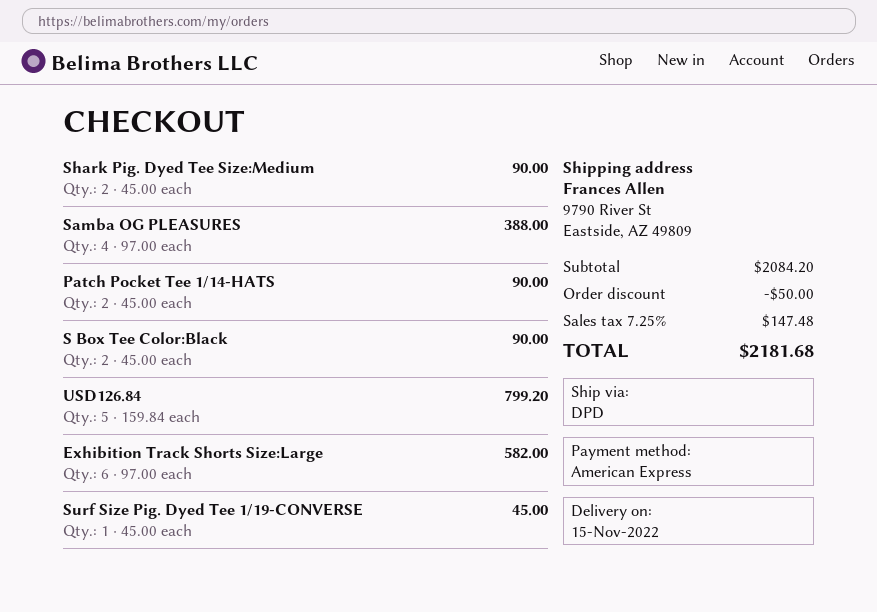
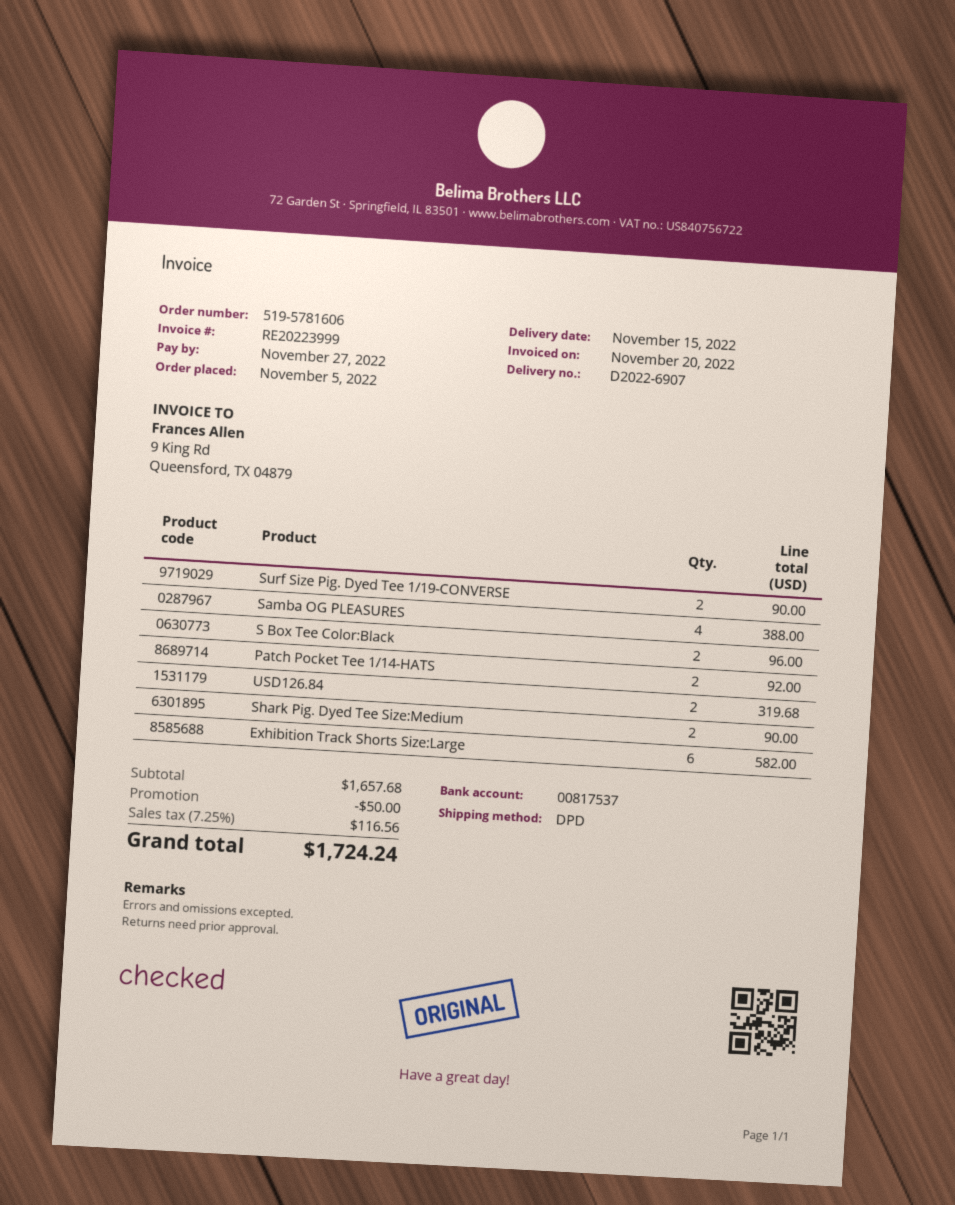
Patch Pocket Tee 1/14-HATS: 2 for 90.00 -> 2 for 92.00
S Box Tee Color:Black: 2 for 90.00 -> 2 for 96.00
USD126.84: 5 for 799.20 -> 2 for 319.68
Surf Size Pig. Dyed Tee 1/19-CONVERSE: 1 for 45.00 -> 2 for 90.00
subtotal: 2084.20 -> 1657.68
tax: 7.25% = 147.48 -> 7.25% = 116.56
total: 2181.68 -> 1724.24

